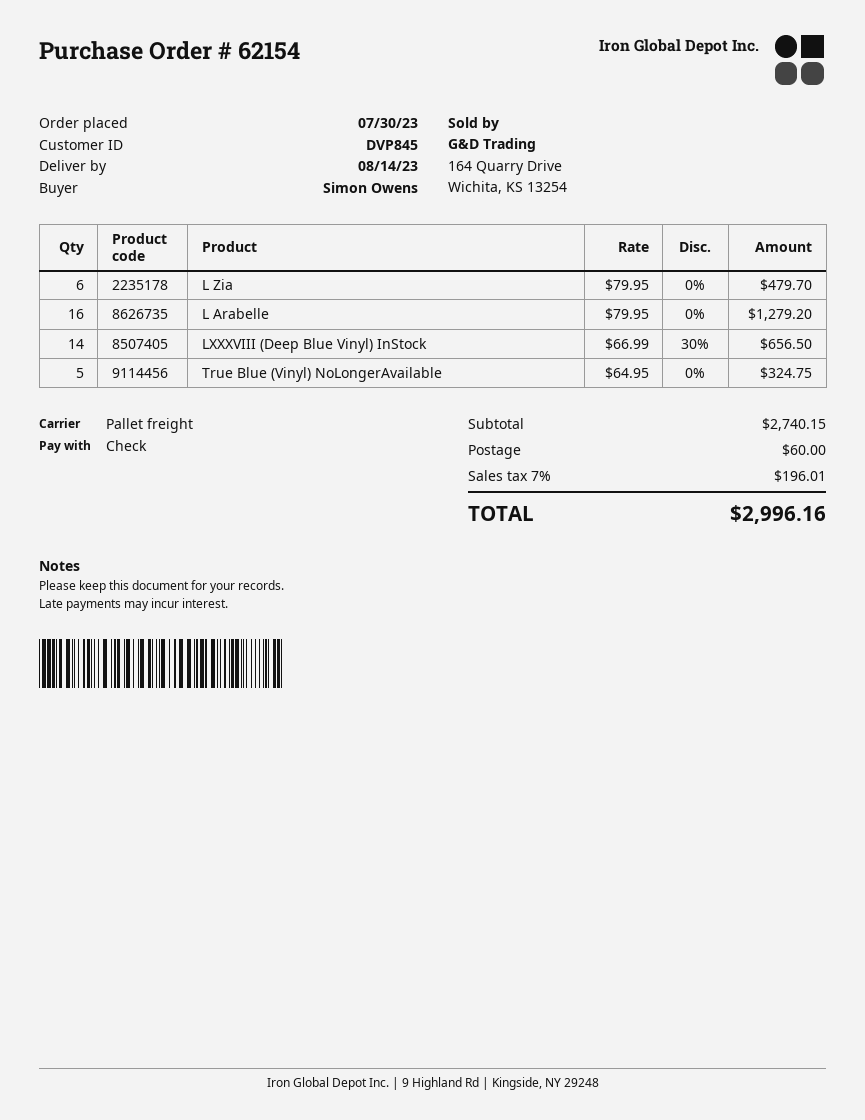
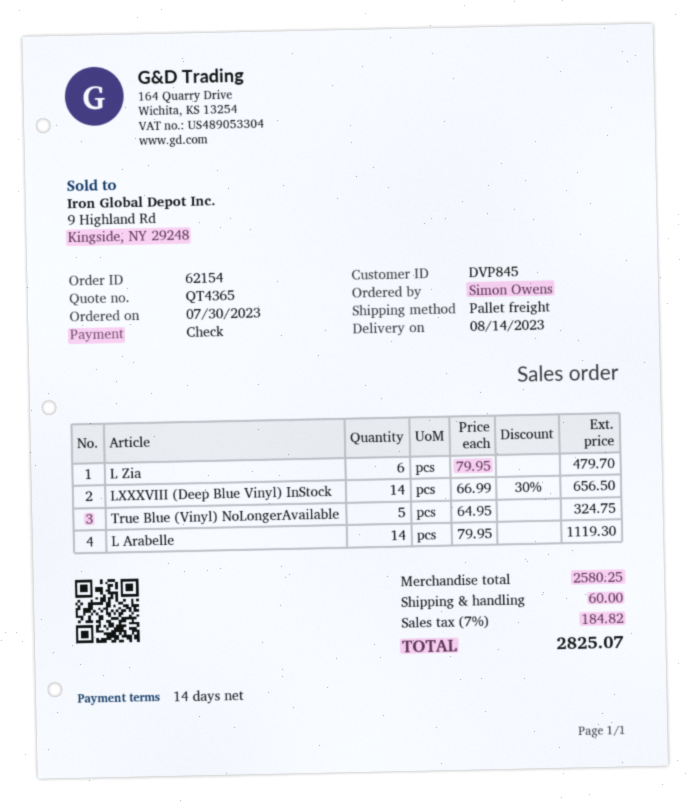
L Arabelle: 16 x 79.95 = 1279.20 -> 14 x 79.95 = 1119.30
subtotal: 2740.15 -> 2580.25
tax: 7% = 196.01 -> 7% = 184.82
total: 2996.16 -> 2825.07

